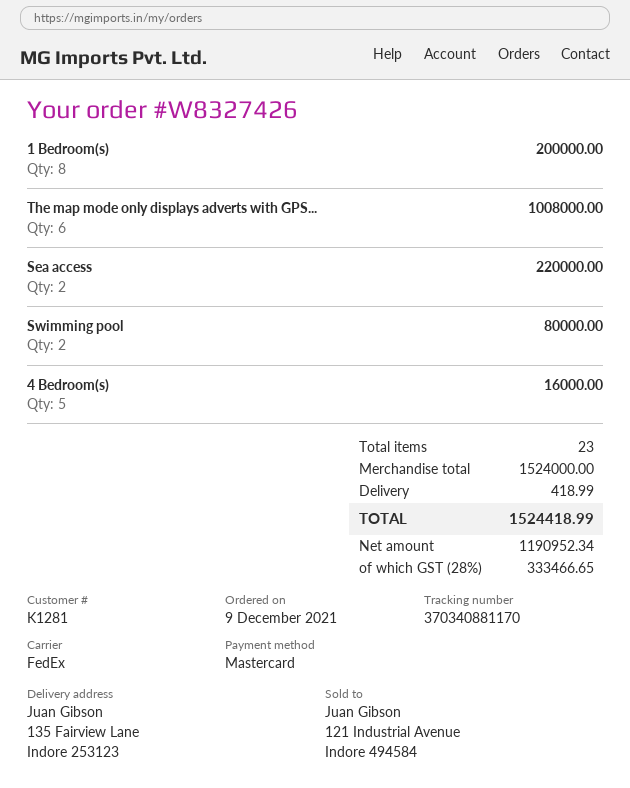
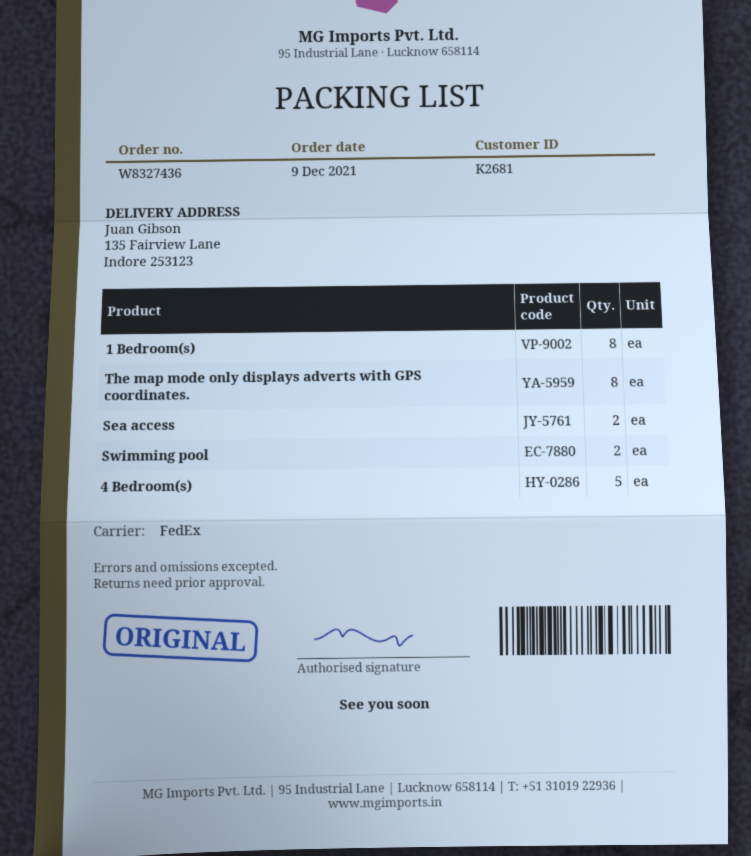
order number: W8327426 -> W8327436
customer number: K1281 -> K2681
The map mode only displays adverts with GPS...: 6 -> 8

